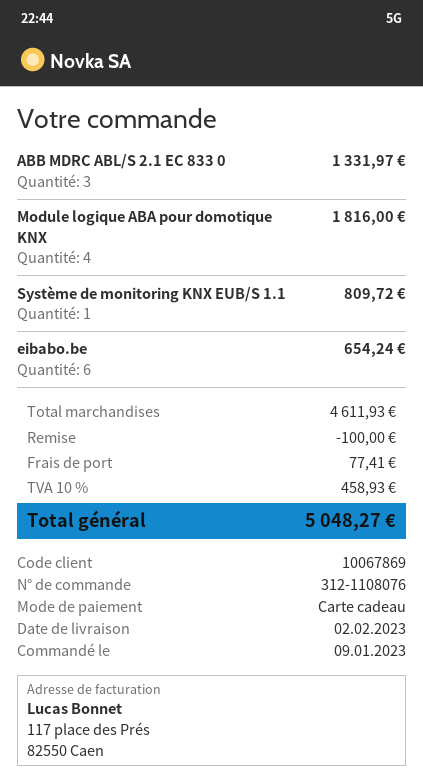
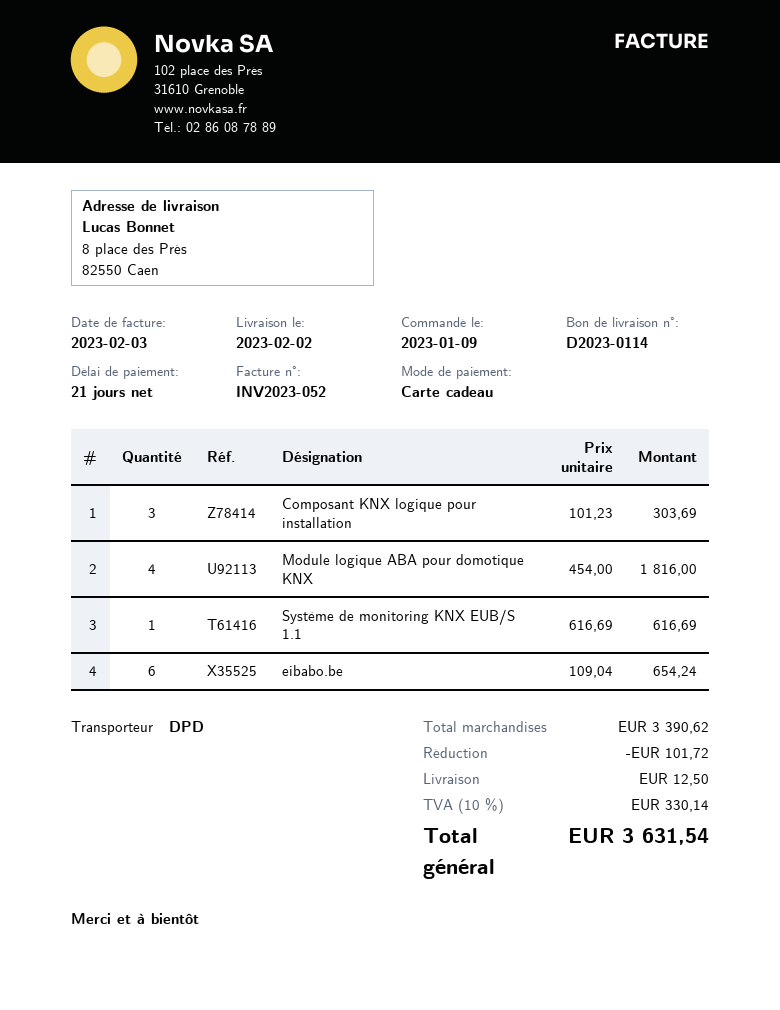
ABB MDRC ABL/S 2.1 EC 833 0: 3 for 1331.97 -> none
Système de monitoring KNX EUB/S 1.1: 1 for 809.72 -> 1 for 616.69
Composant KNX logique pour installation: none -> 3 for 303.69
subtotal: 4611.93 -> 3390.62
discount: 100.00 -> 101.72
shipping: 77.41 -> 12.50
tax: 10% = 458.93 -> 10% = 330.14
total: 5048.27 -> 3631.54

